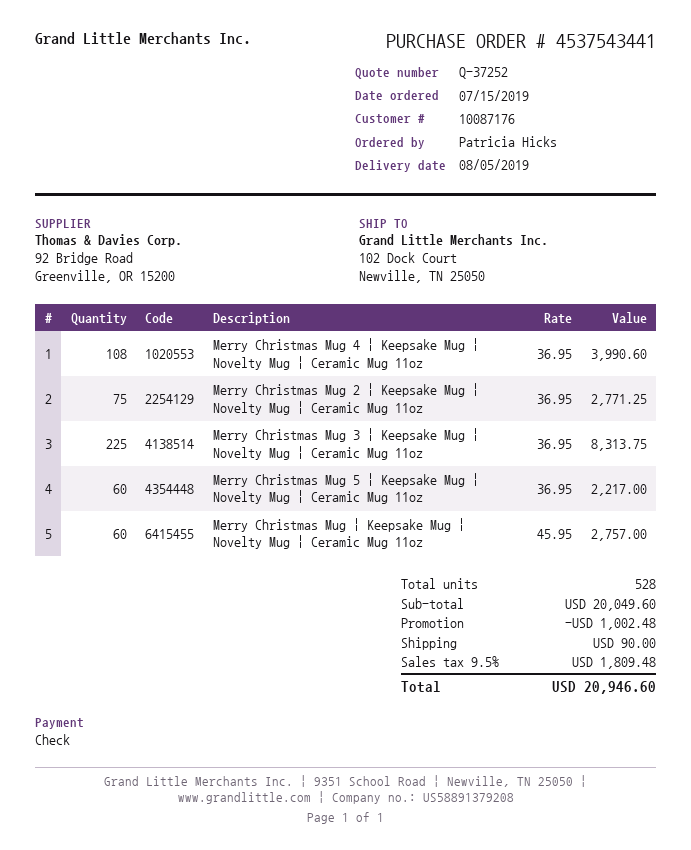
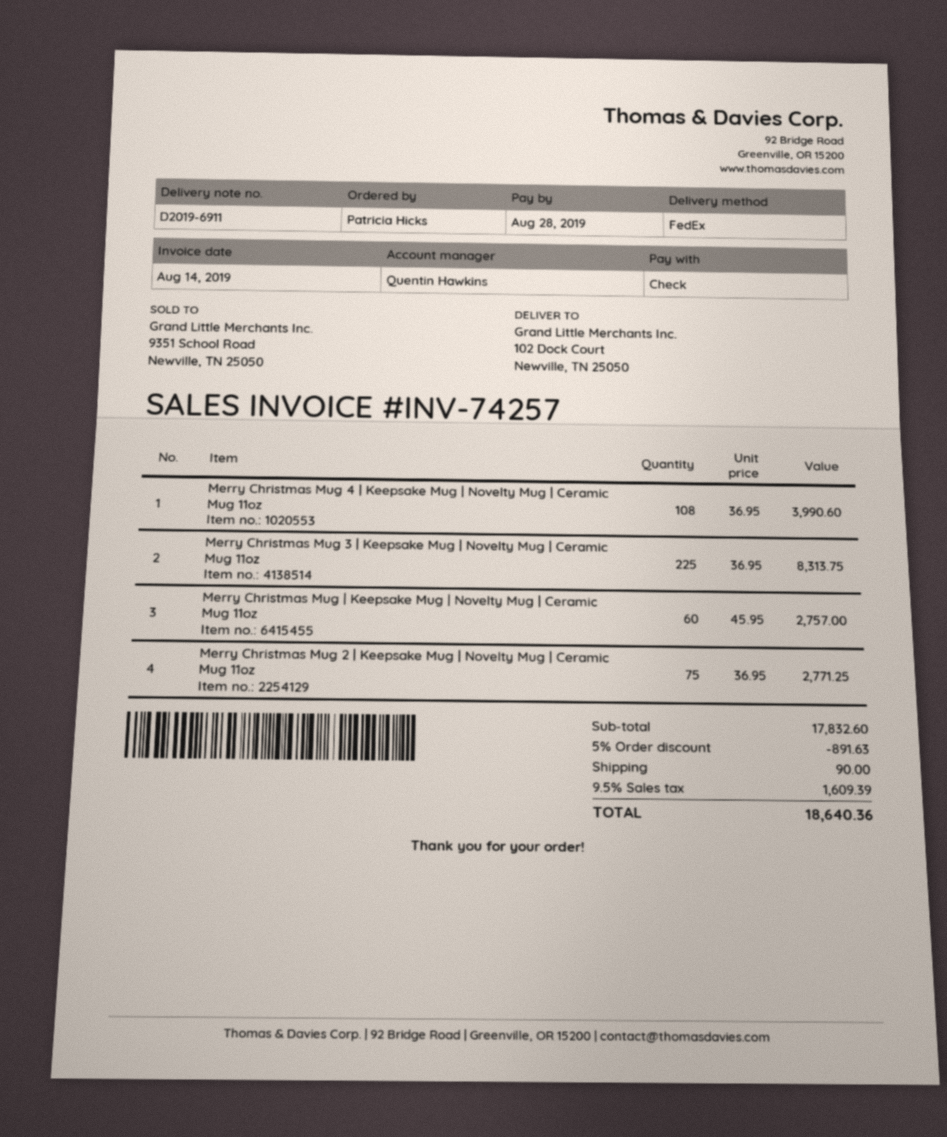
Merry Christmas Mug 5 | Keepsake Mug | Novelty Mug | Ceramic Mug 11oz: 60 x 36.95 = 2217.00 -> none
subtotal: 20049.60 -> 17832.60
discount: 1002.48 -> 891.63
tax: 9.5% = 1809.48 -> 9.5% = 1609.39
total: 20946.60 -> 18640.36

